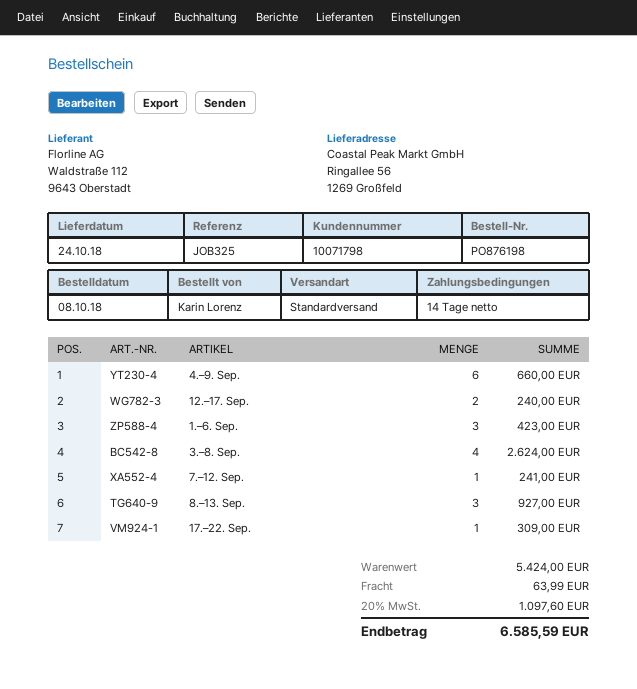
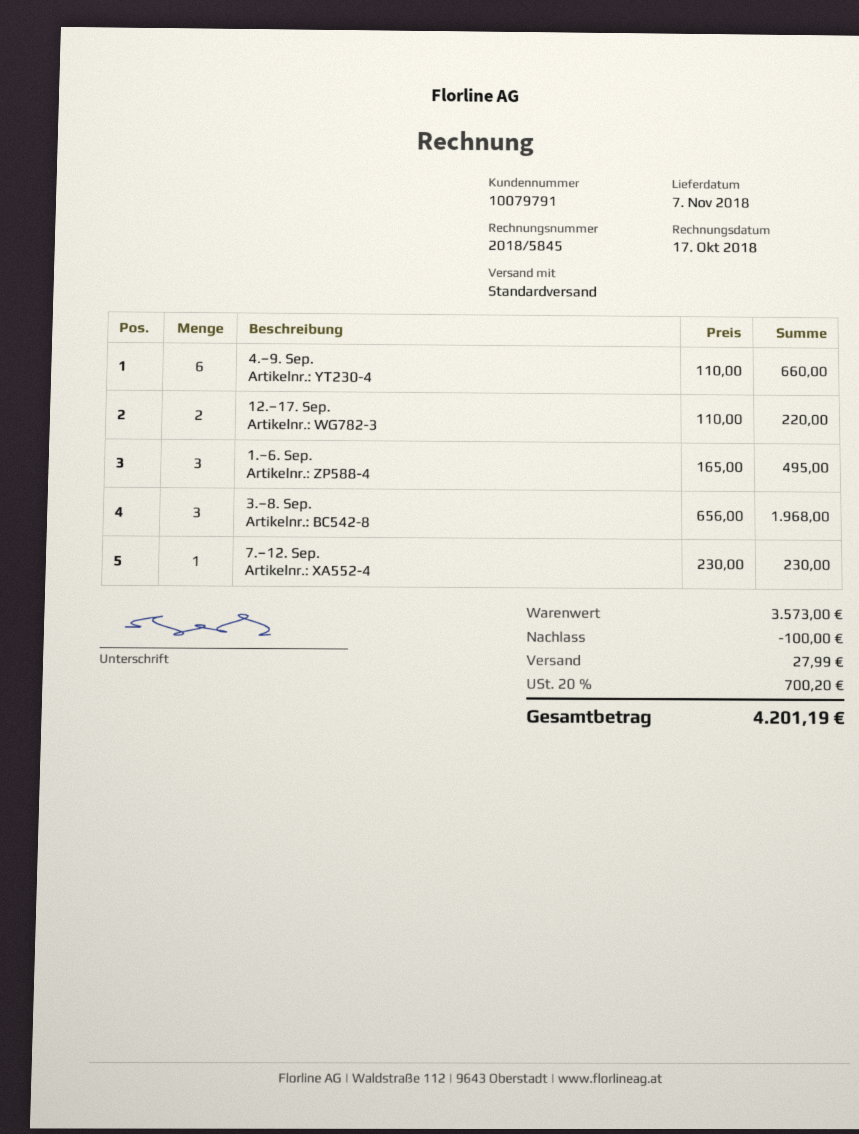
delivery date: 2018-10-24 -> 2018-11-07
customer number: 10071798 -> 10079791
12.–17. Sep.: 2 for 240.00 -> 2 for 220.00
1.–6. Sep.: 3 for 423.00 -> 3 for 495.00
3.–8. Sep.: 4 for 2624.00 -> 3 for 1968.00
7.–12. Sep.: 1 for 241.00 -> 1 for 230.00
8.–13. Sep.: 3 for 927.00 -> none
17.–22. Sep.: 1 for 309.00 -> none
subtotal: 5424.00 -> 3573.00
discount: none -> 100.00
shipping: 63.99 -> 27.99
tax: 20% = 1097.60 -> 20% = 700.20
total: 6585.59 -> 4201.19

